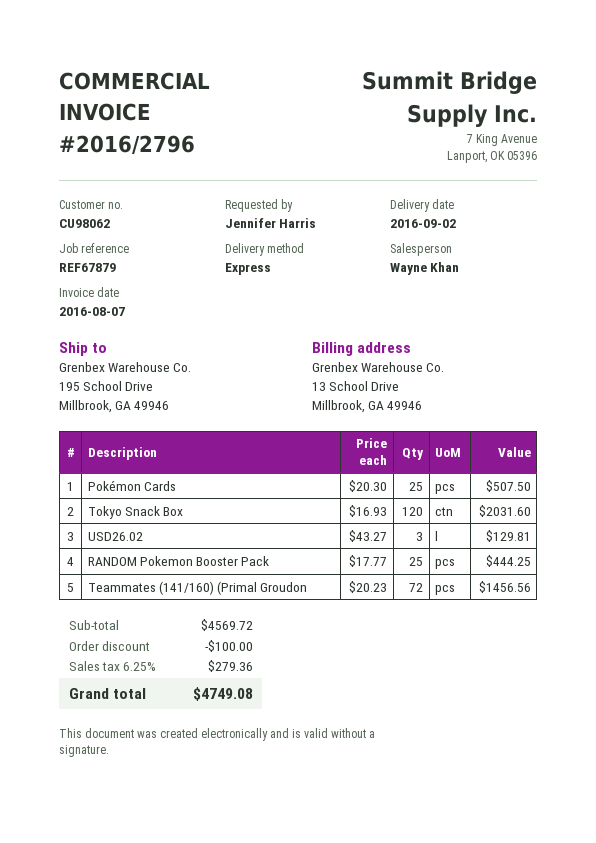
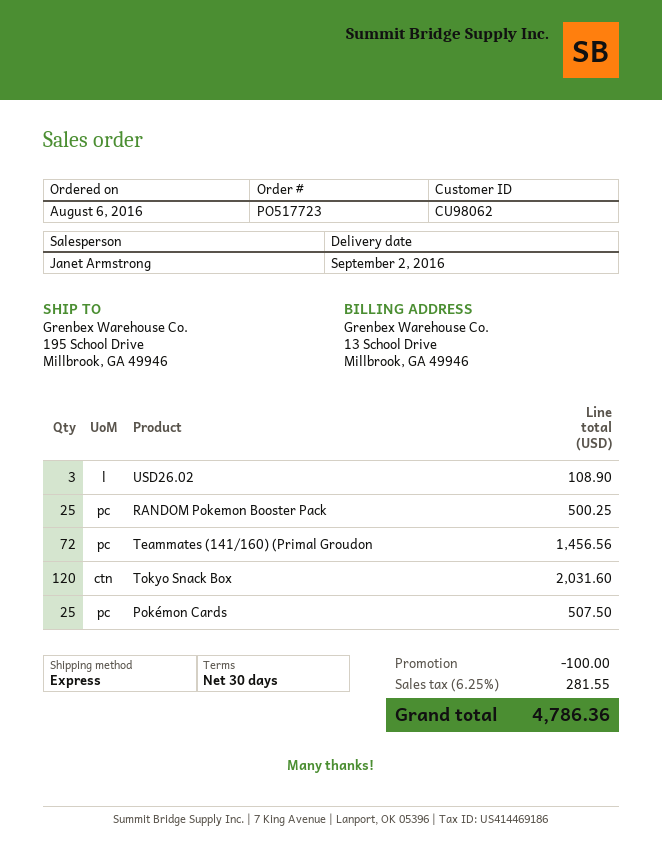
sales rep: Wayne Khan -> Janet Armstrong
USD26.02: 3 for 129.81 -> 3 for 108.90
RANDOM Pokemon Booster Pack: 25 for 444.25 -> 25 for 500.25
tax: 6.25% = 279.36 -> 6.25% = 281.55
total: 4749.08 -> 4786.36

